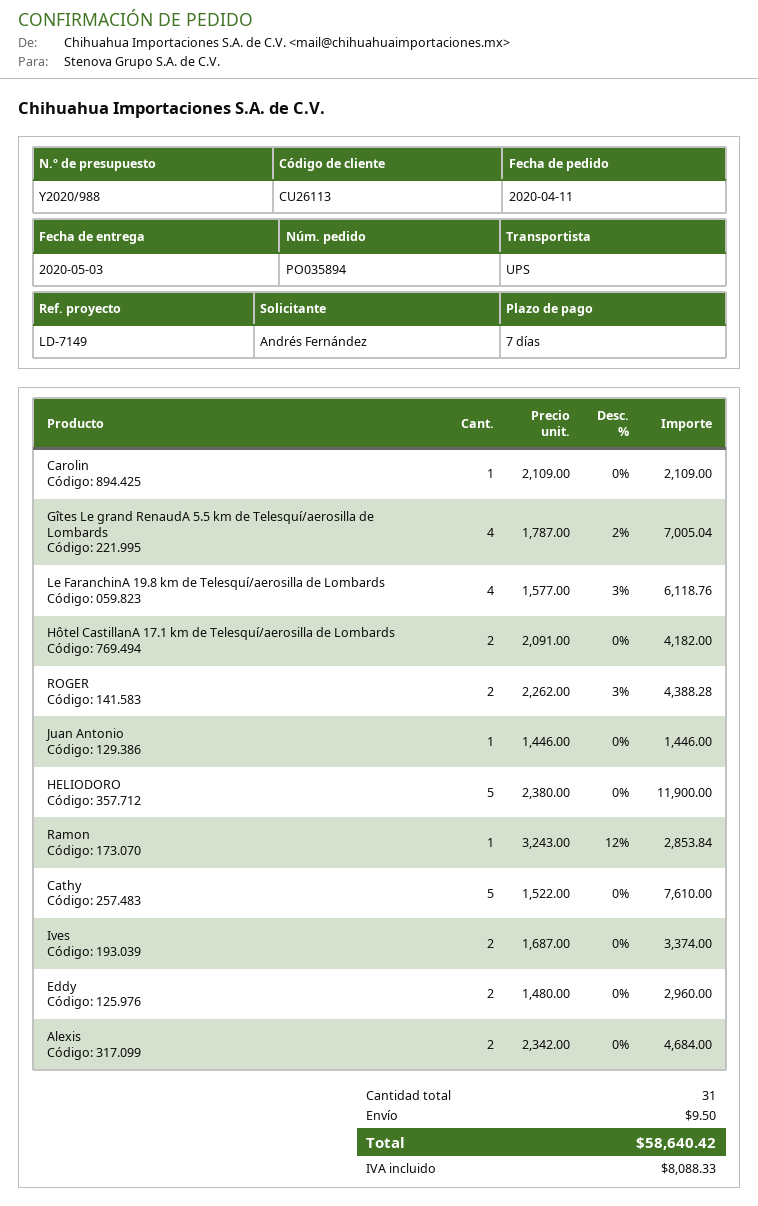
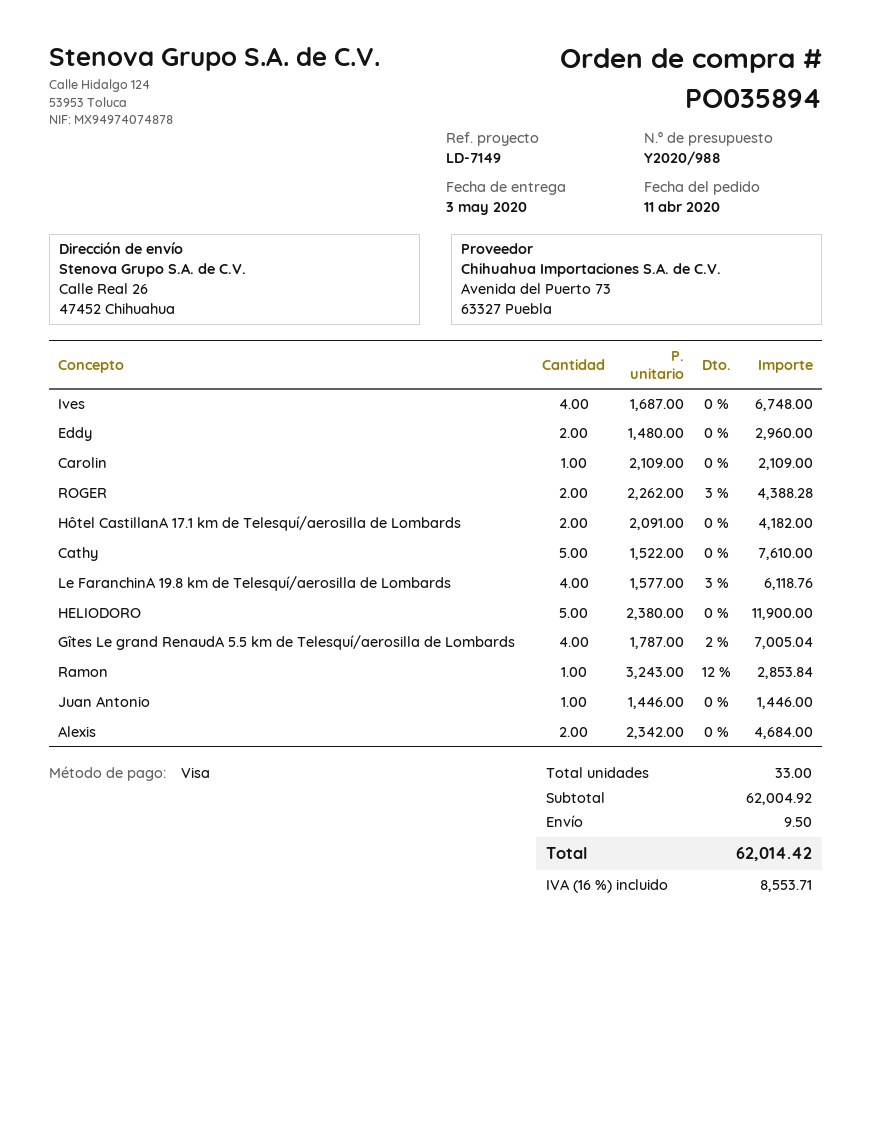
Ives: 2 x 1687.00 = 3374.00 -> 4 x 1687.00 = 6748.00
total quantity: 31 -> 33
tax: 8088.33 -> 8553.71
total: 58640.42 -> 62014.42

